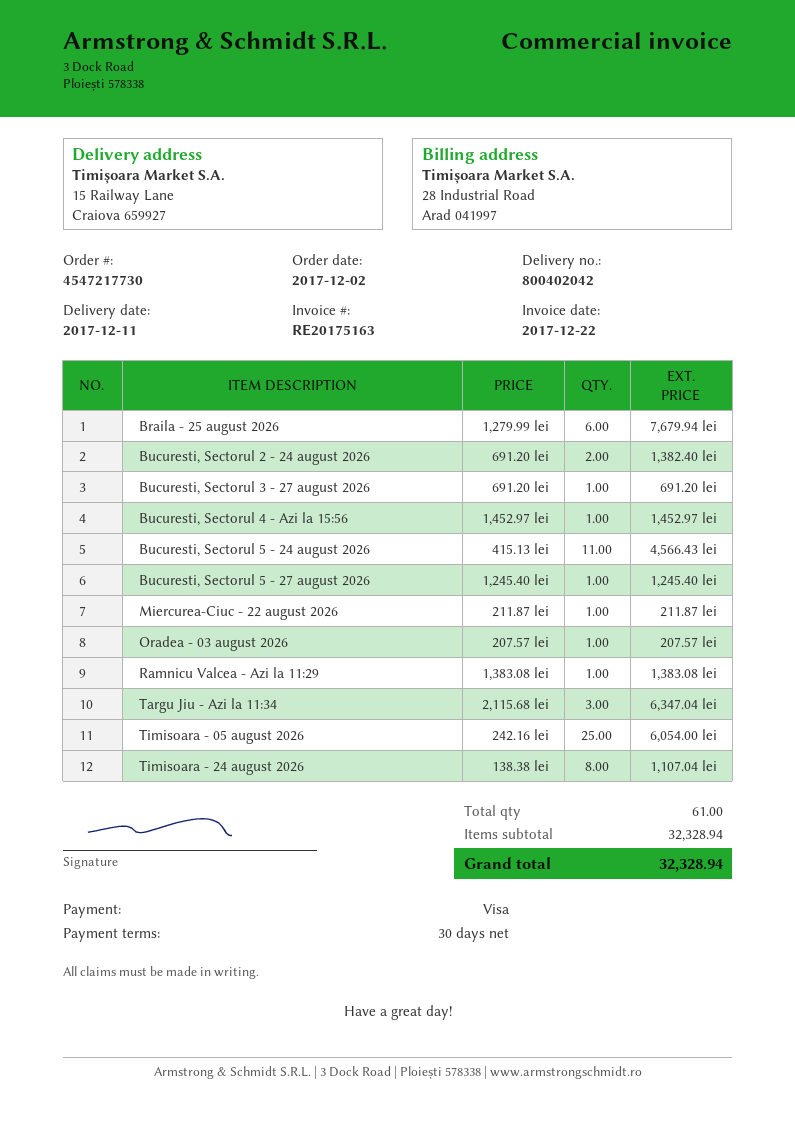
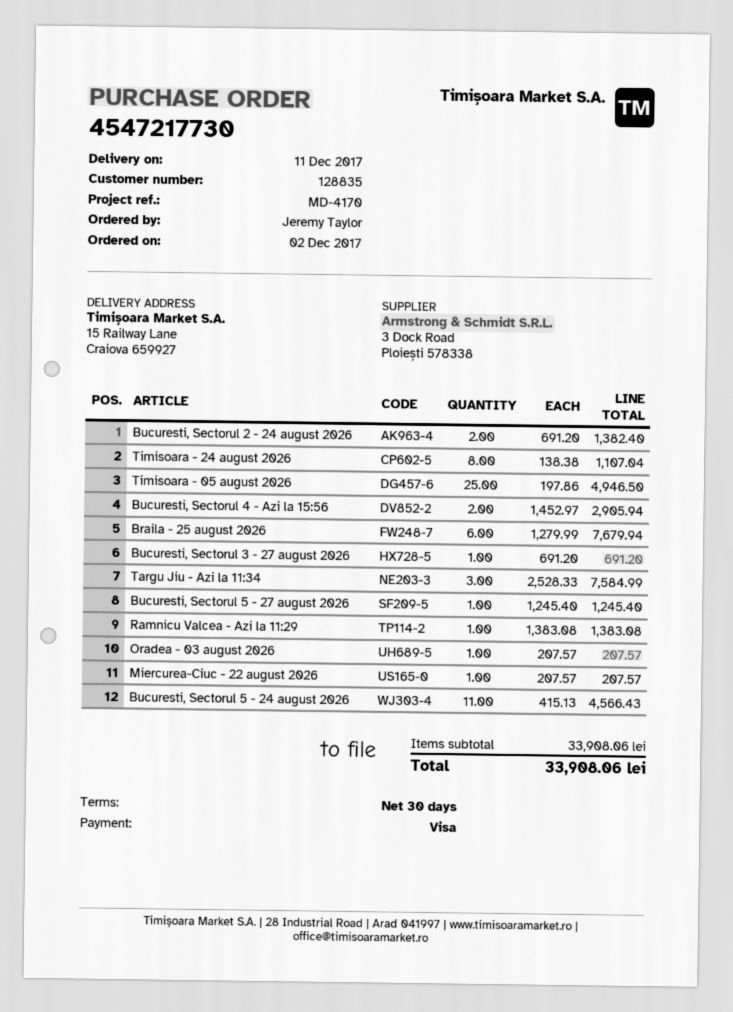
Bucuresti, Sectorul 4 - Azi la 15:56: 1 x 1452.97 = 1452.97 -> 2 x 1452.97 = 2905.94
Miercurea-Ciuc - 22 august 2026: 1 x 211.87 = 211.87 -> 1 x 207.57 = 207.57
Targu Jiu - Azi la 11:34: 3 x 2115.68 = 6347.04 -> 3 x 2528.33 = 7584.99
Timisoara - 05 august 2026: 25 x 242.16 = 6054.00 -> 25 x 197.86 = 4946.50
subtotal: 32328.94 -> 33908.06
total: 32328.94 -> 33908.06

